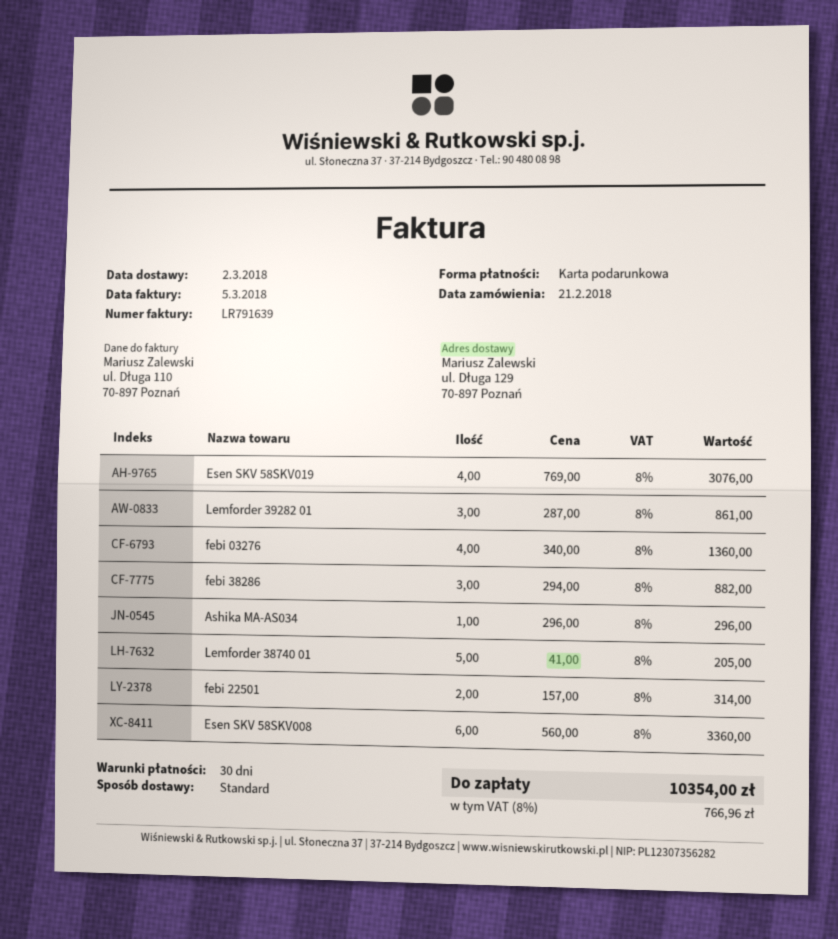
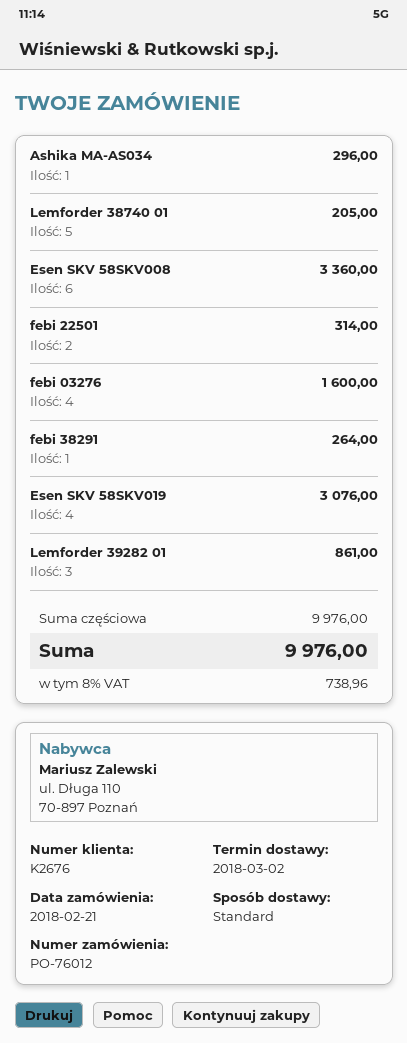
febi 03276: 4 for 1360.00 -> 4 for 1600.00
febi 38286: 3 for 882.00 -> none
febi 38291: none -> 1 for 264.00
tax: 8% = 766.96 -> 8% = 738.96
total: 10354.00 -> 9976.00

